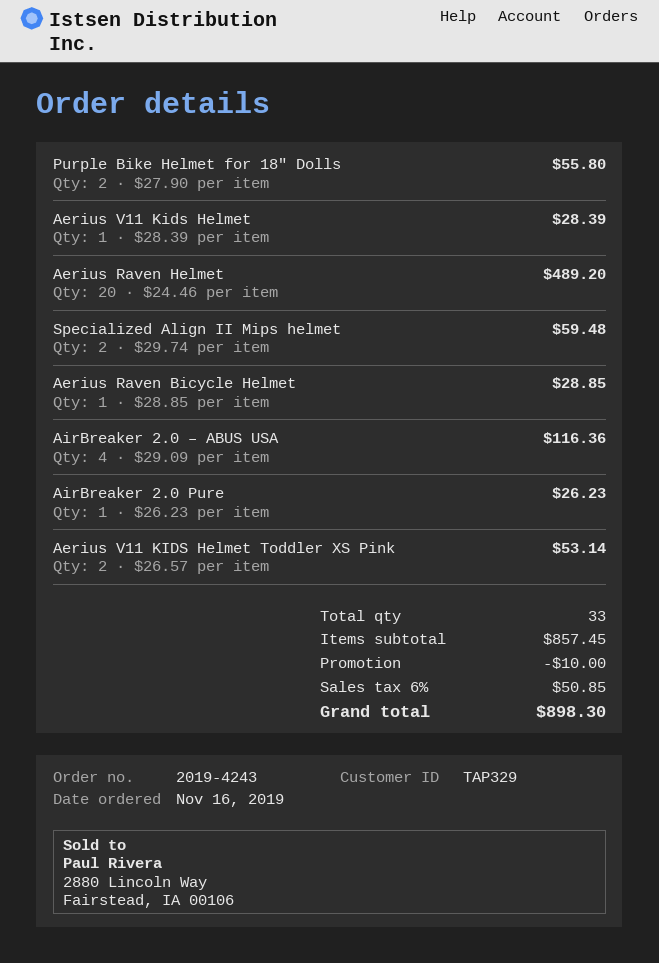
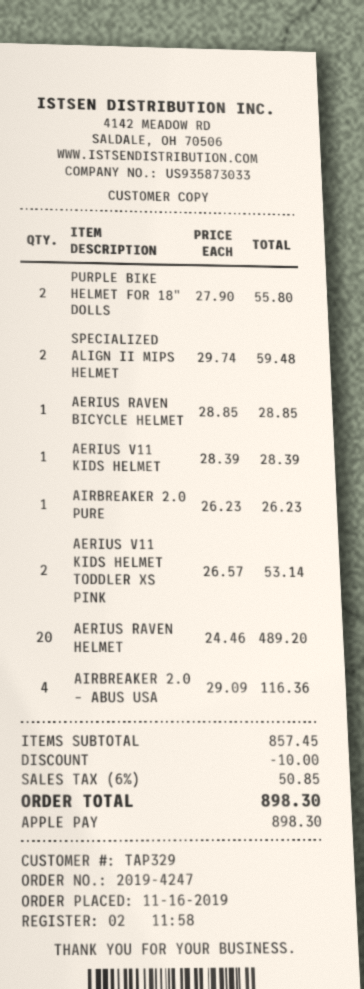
order number: 2019-4243 -> 2019-4247

